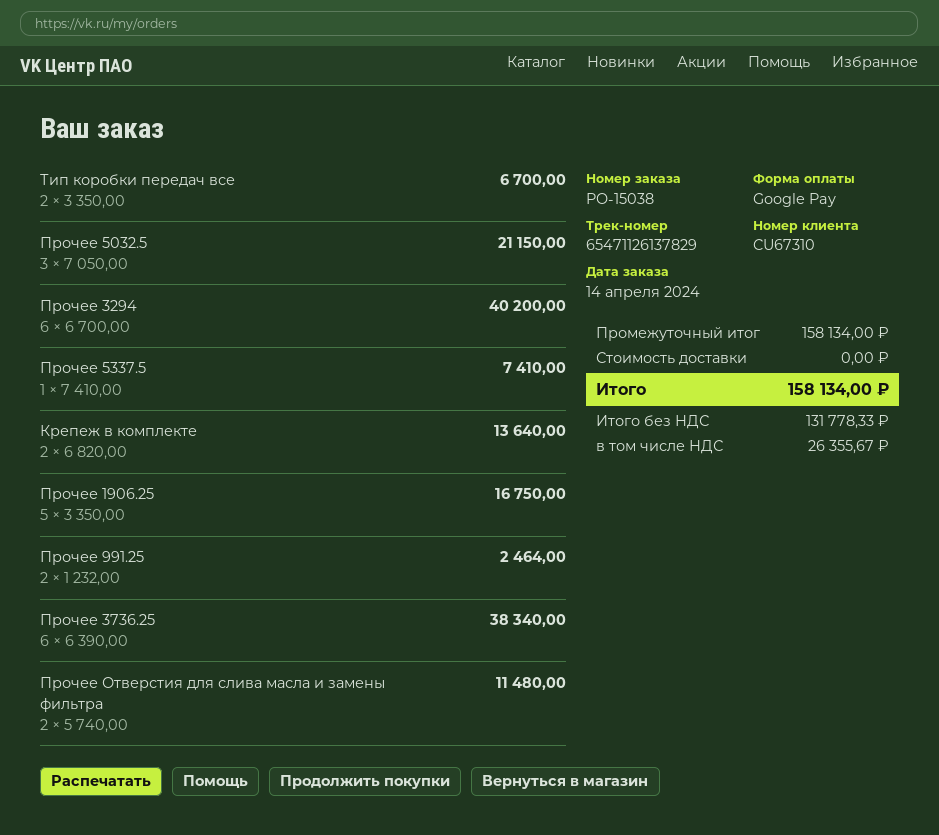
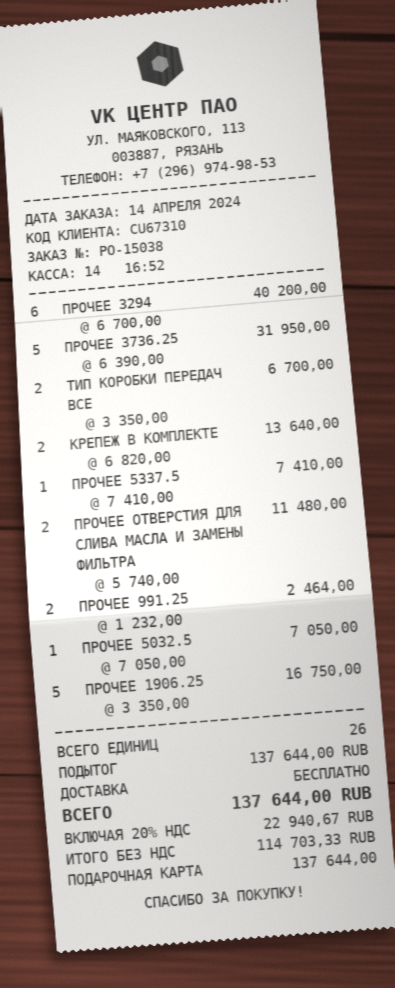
payment method: Google Pay -> gift card
Прочее 5032.5: 3 x 7050.00 = 21150.00 -> 1 x 7050.00 = 7050.00
Прочее 3736.25: 6 x 6390.00 = 38340.00 -> 5 x 6390.00 = 31950.00
subtotal: 158134.00 -> 137644.00
net: 131778.33 -> 114703.33
tax: 26355.67 -> 22940.67
total: 158134.00 -> 137644.00

